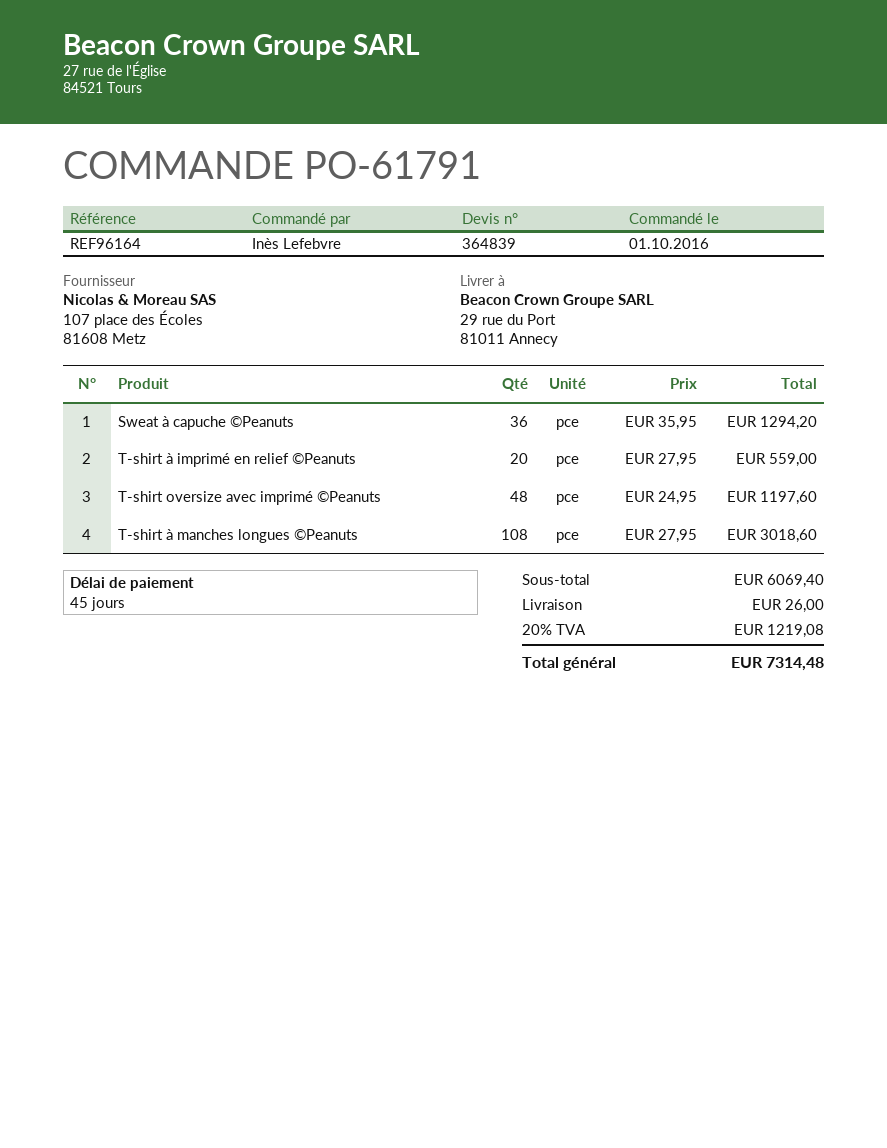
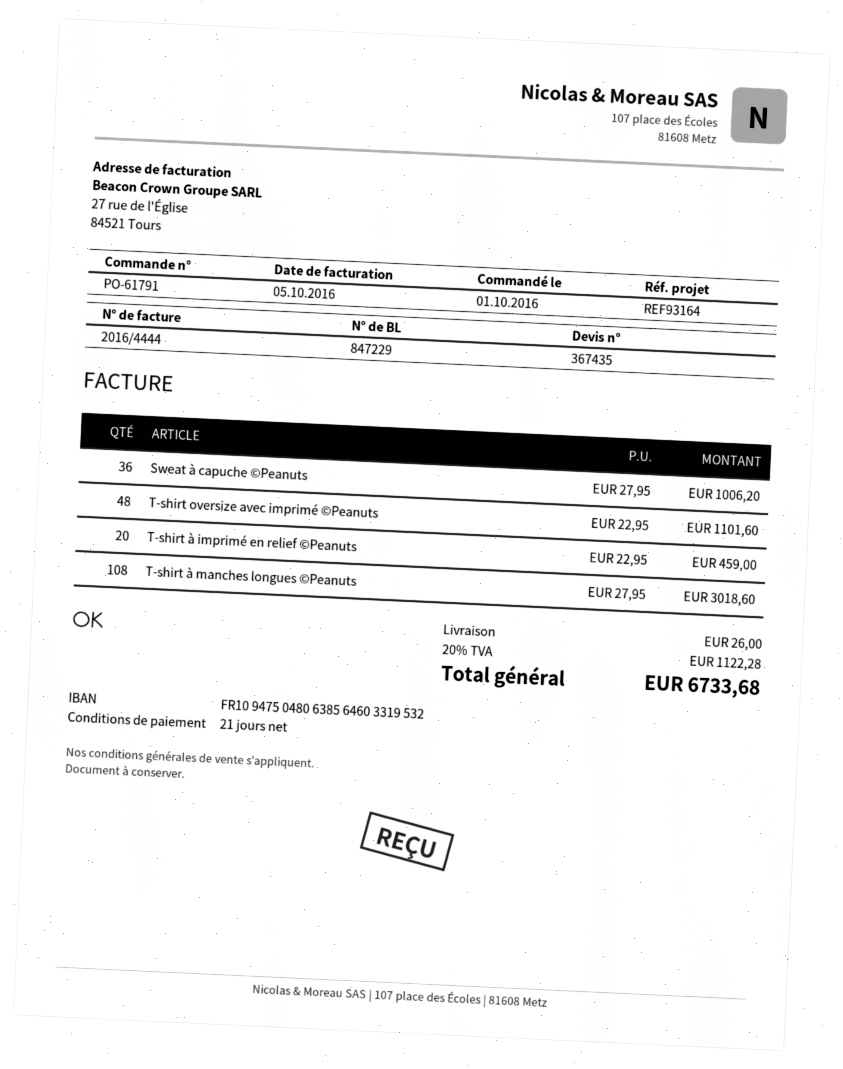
quote number: 364839 -> 367435
payment terms: 45 days -> 21 days
reference: REF96164 -> REF93164
Sweat à capuche ©Peanuts: 36 x 35.95 = 1294.20 -> 36 x 27.95 = 1006.20
T-shirt à imprimé en relief ©Peanuts: 20 x 27.95 = 559.00 -> 20 x 22.95 = 459.00
T-shirt oversize avec imprimé ©Peanuts: 48 x 24.95 = 1197.60 -> 48 x 22.95 = 1101.60
tax: 20% = 1219.08 -> 20% = 1122.28
total: 7314.48 -> 6733.68

